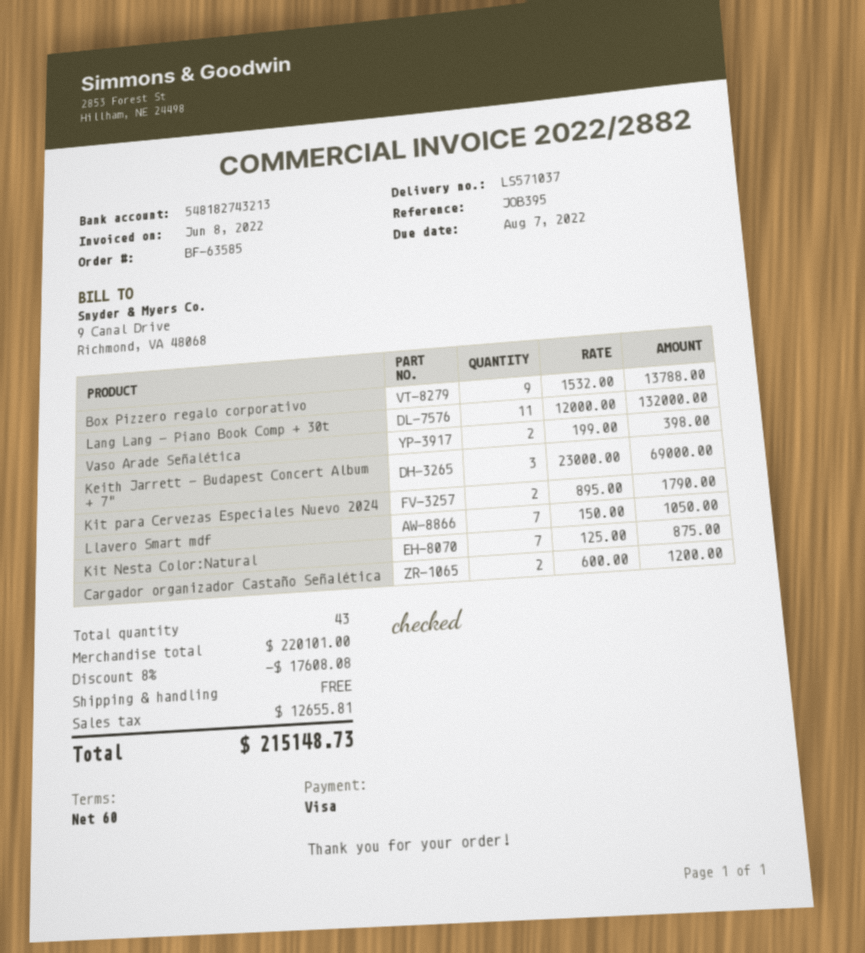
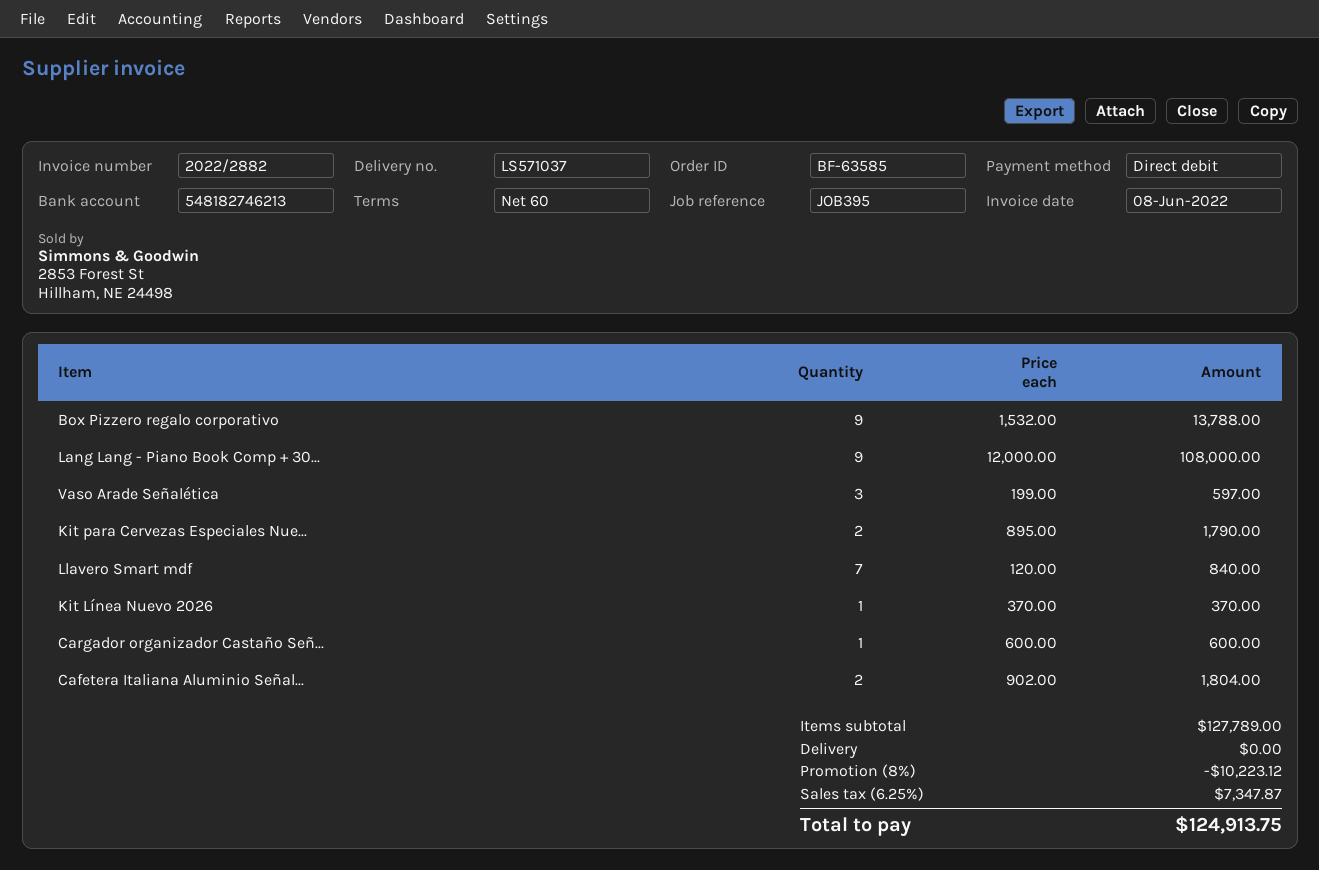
payment method: Visa -> direct debit
bank account: 548182743213 -> 548182746213
Lang Lang - Piano Book Comp + 30t: 11 x 12000.00 = 132000.00 -> 9 x 12000.00 = 108000.00
Vaso Arade Señalética: 2 x 199.00 = 398.00 -> 3 x 199.00 = 597.00
Keith Jarrett - Budapest Concert Album + 7": 3 x 23000.00 = 69000.00 -> none
Llavero Smart mdf: 7 x 150.00 = 1050.00 -> 7 x 120.00 = 840.00
Kit Nesta Color:Natural: 7 x 125.00 = 875.00 -> none
Cargador organizador Castaño Señalética: 2 x 600.00 = 1200.00 -> 1 x 600.00 = 600.00
Kit Línea Nuevo 2026: none -> 1 x 370.00 = 370.00
Cafetera Italiana Aluminio Señal...: none -> 2 x 902.00 = 1804.00
subtotal: 220101.00 -> 127789.00
discount: 8% = 17608.08 -> 8% = 10223.12
tax: 12655.81 -> 7347.87
total: 215148.73 -> 124913.75

